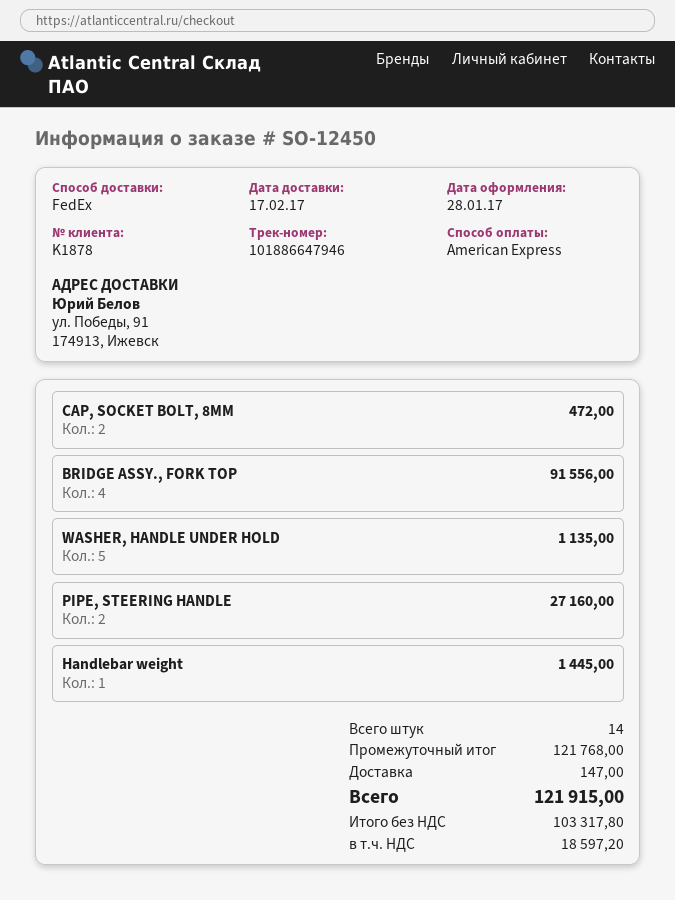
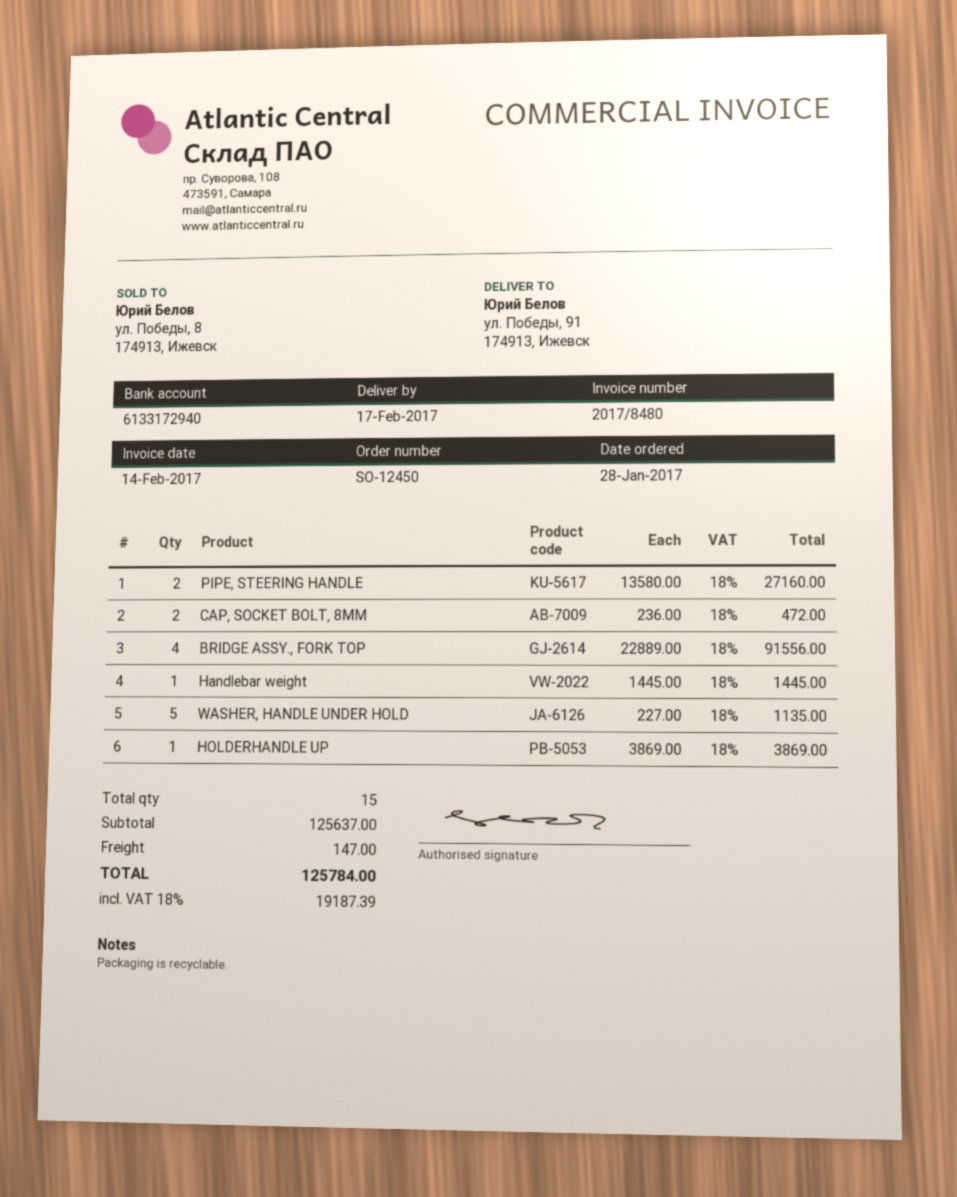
HOLDERHANDLE UP: none -> 1 for 3869.00
total quantity: 14 -> 15
subtotal: 121768.00 -> 125637.00
tax: 18597.20 -> 19187.39
total: 121915.00 -> 125784.00

